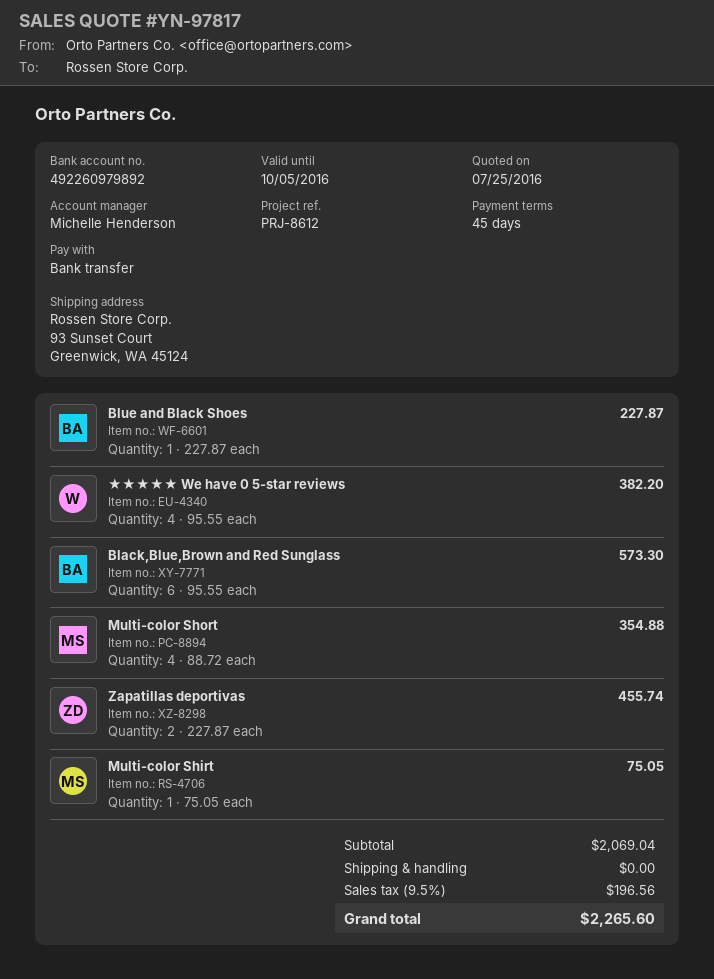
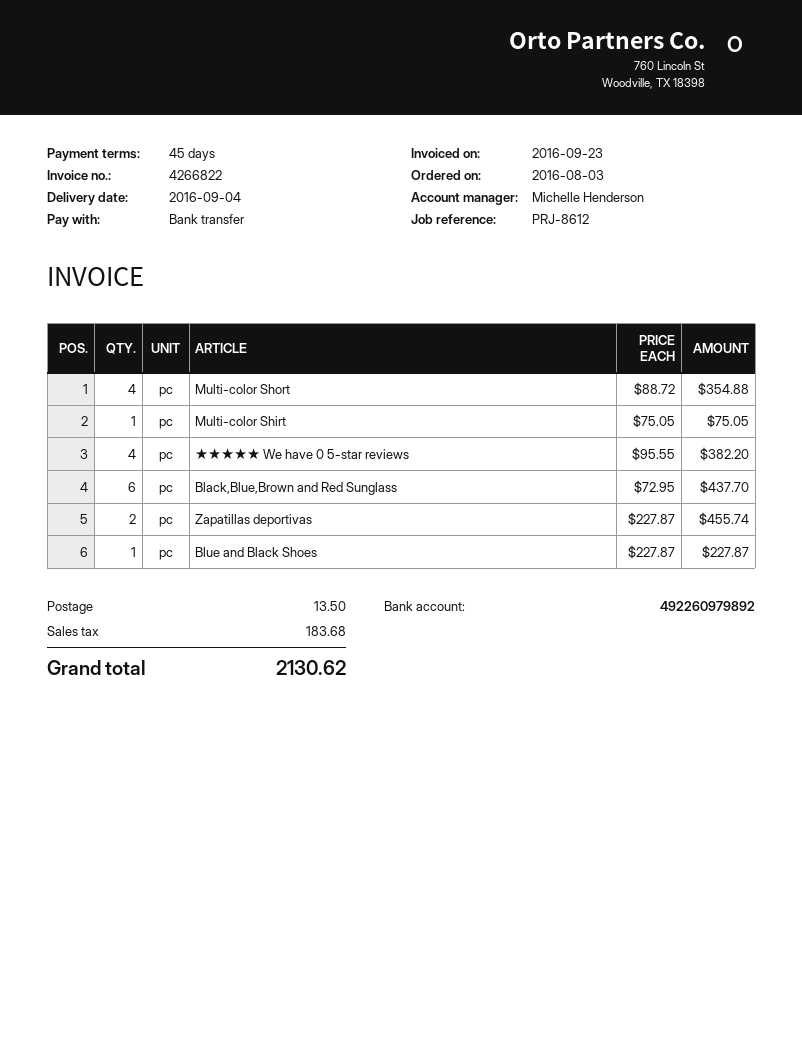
Black,Blue,Brown and Red Sunglass: 6 x 95.55 = 573.30 -> 6 x 72.95 = 437.70
shipping: 0.00 -> 13.50
tax: 196.56 -> 183.68
total: 2265.60 -> 2130.62

